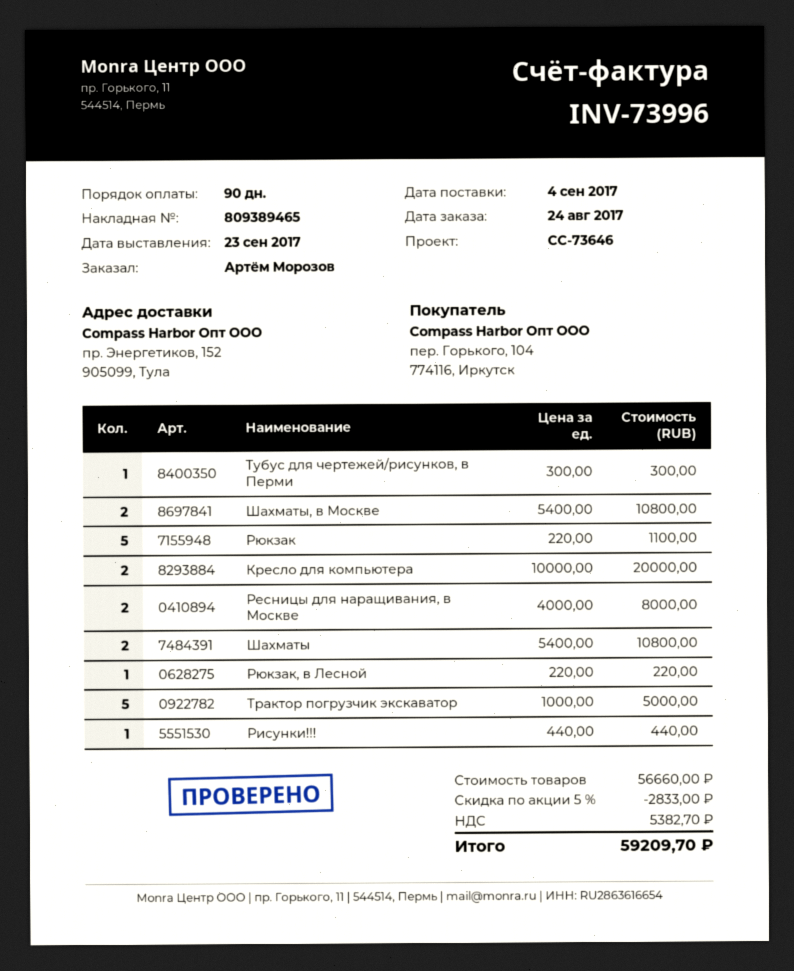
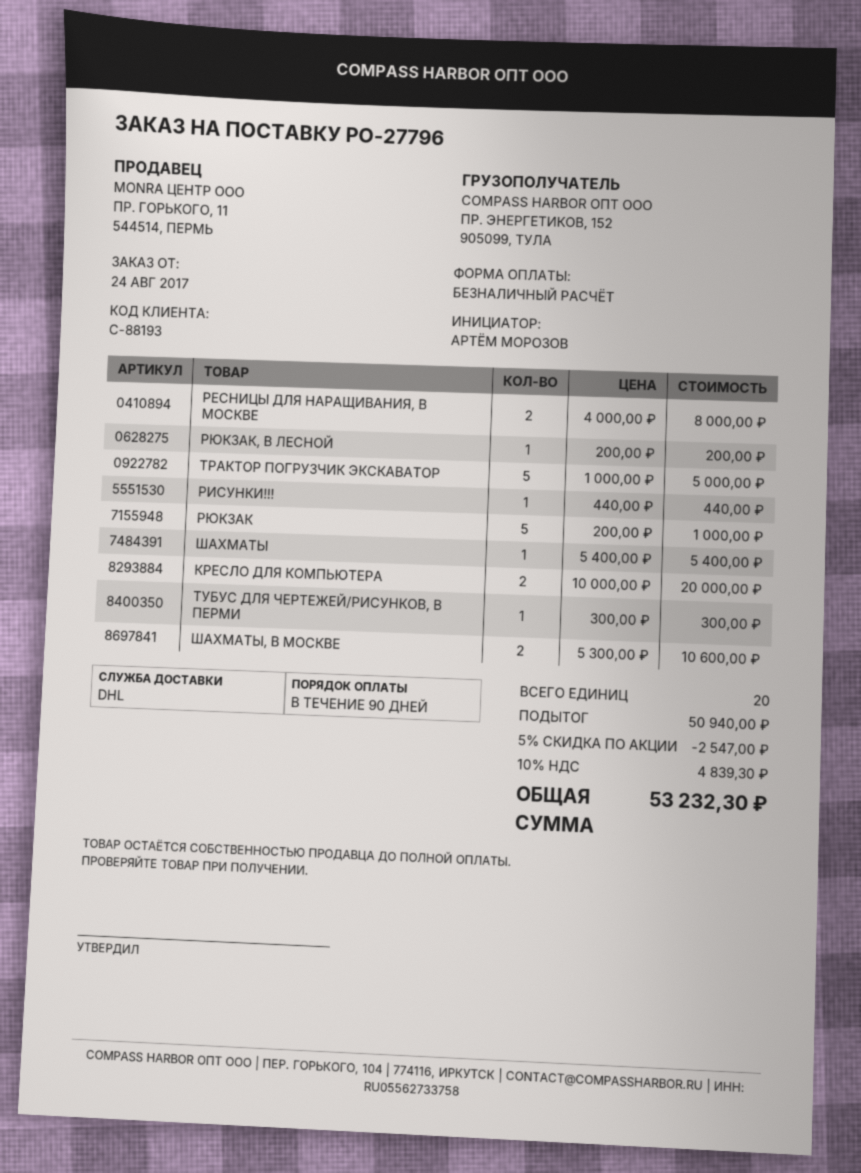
Шахматы, в Москве: 2 x 5400.00 = 10800.00 -> 2 x 5300.00 = 10600.00
Рюкзак: 5 x 220.00 = 1100.00 -> 5 x 200.00 = 1000.00
Шахматы: 2 x 5400.00 = 10800.00 -> 1 x 5400.00 = 5400.00
Рюкзак, в Лесной: 1 x 220.00 = 220.00 -> 1 x 200.00 = 200.00
subtotal: 56660.00 -> 50940.00
discount: 5% = 2833.00 -> 5% = 2547.00
tax: 5382.70 -> 4839.30
total: 59209.70 -> 53232.30

